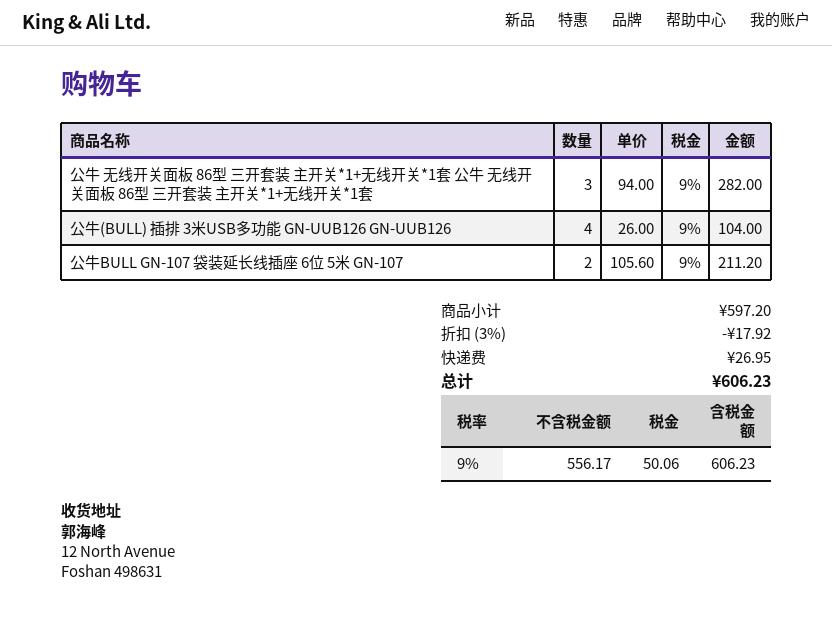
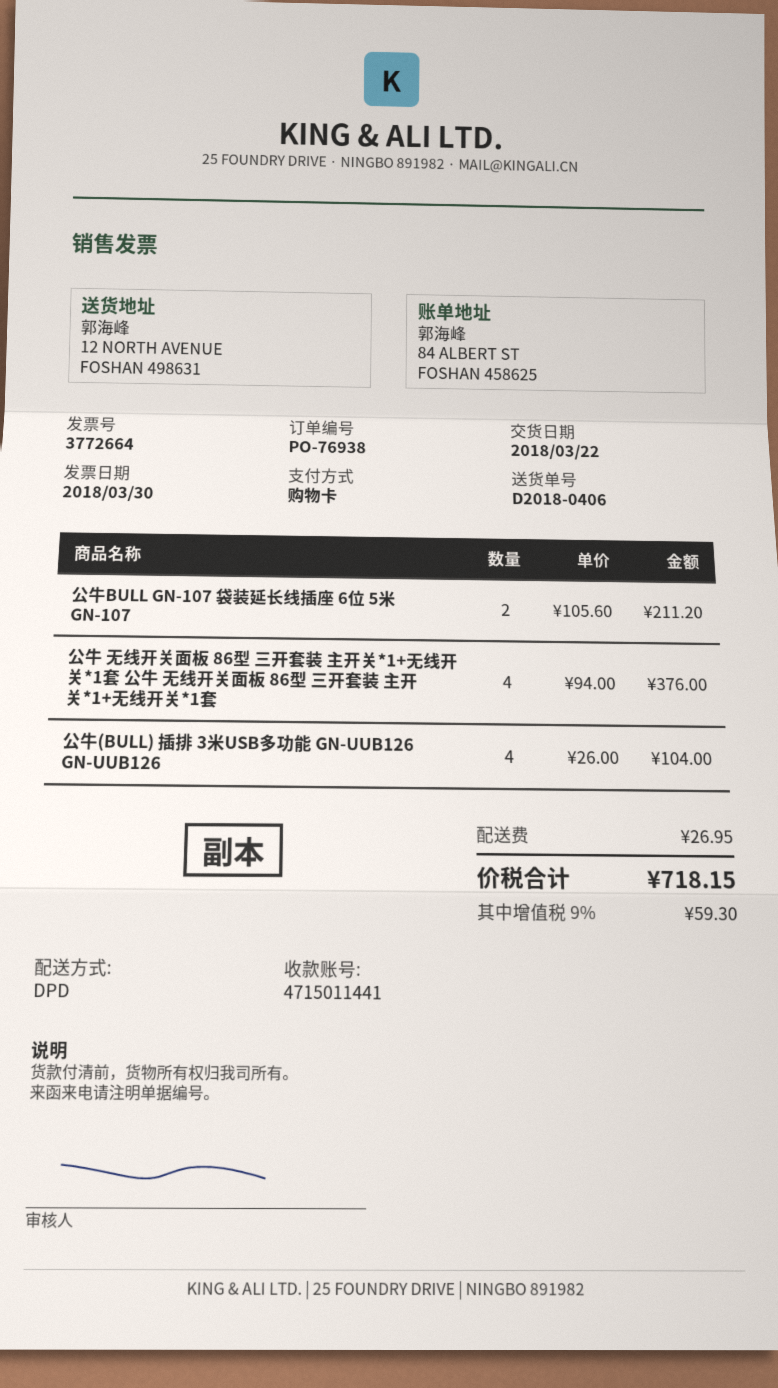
公牛 无线开关面板 86型 三开套装 主开关*1+无线开关*1套 公牛 无线开关面板 86型 三开套装 主开关*1+无线开关*1套: 3 x 94.00 = 282.00 -> 4 x 94.00 = 376.00
discount: 3% = 17.92 -> none
tax: 9% = 50.06 -> 9% = 59.30
total: 606.23 -> 718.15

